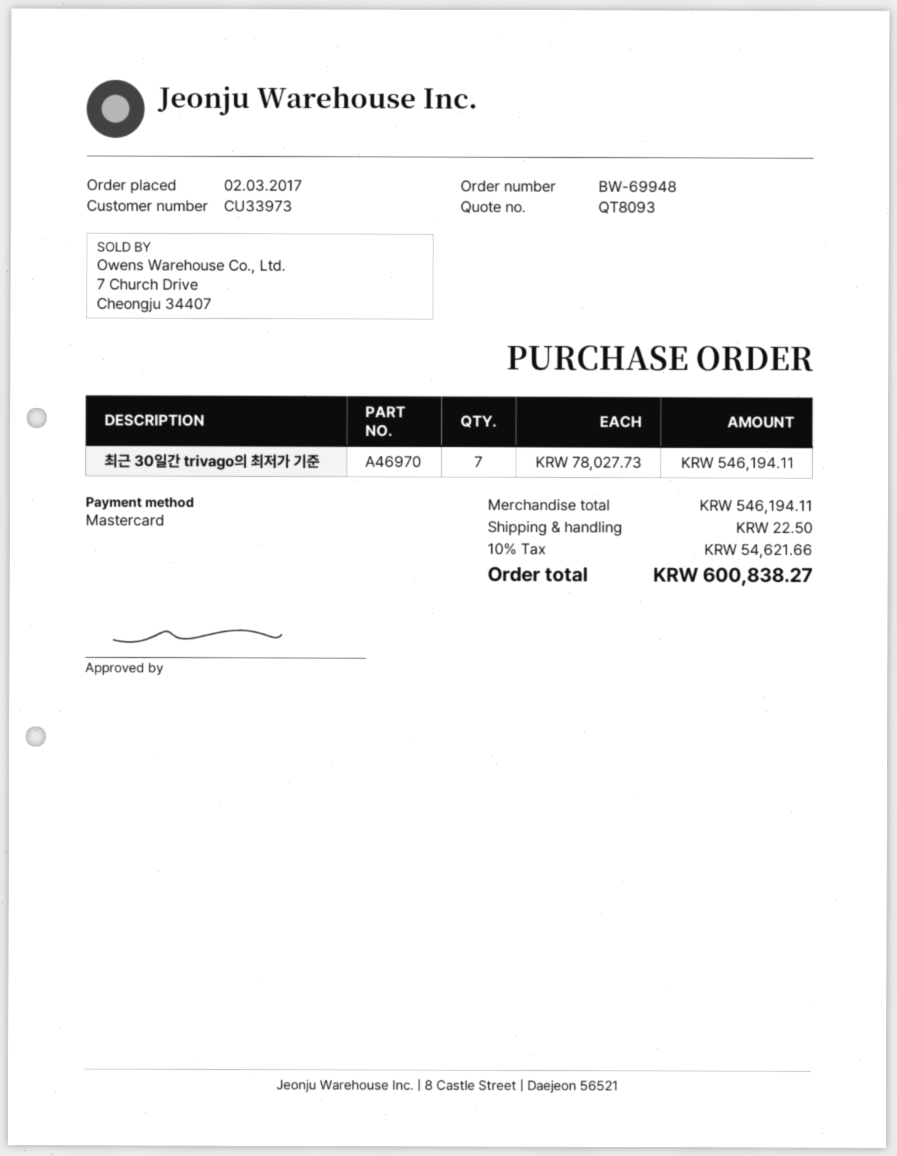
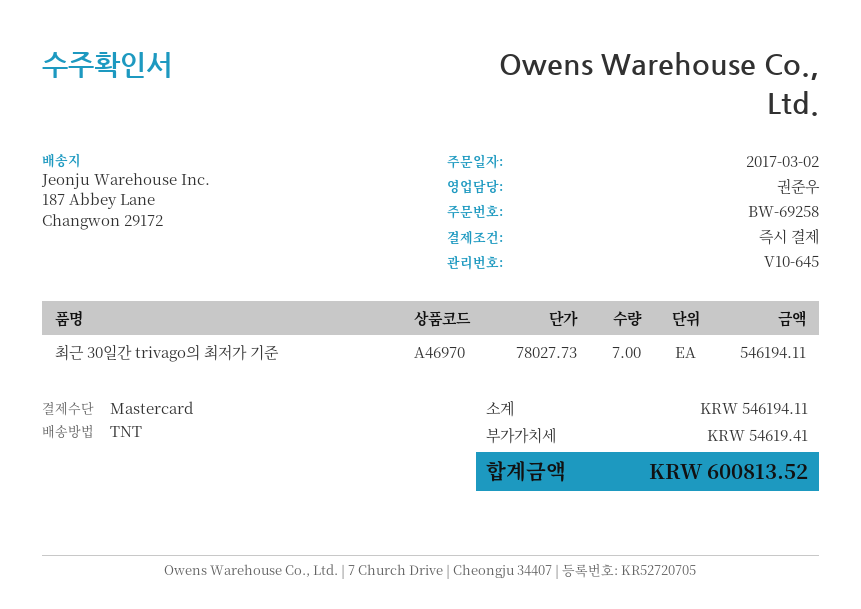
order number: BW-69948 -> BW-69258
shipping: 22.50 -> none
tax: 54621.66 -> 54619.41
total: 600838.27 -> 600813.52

